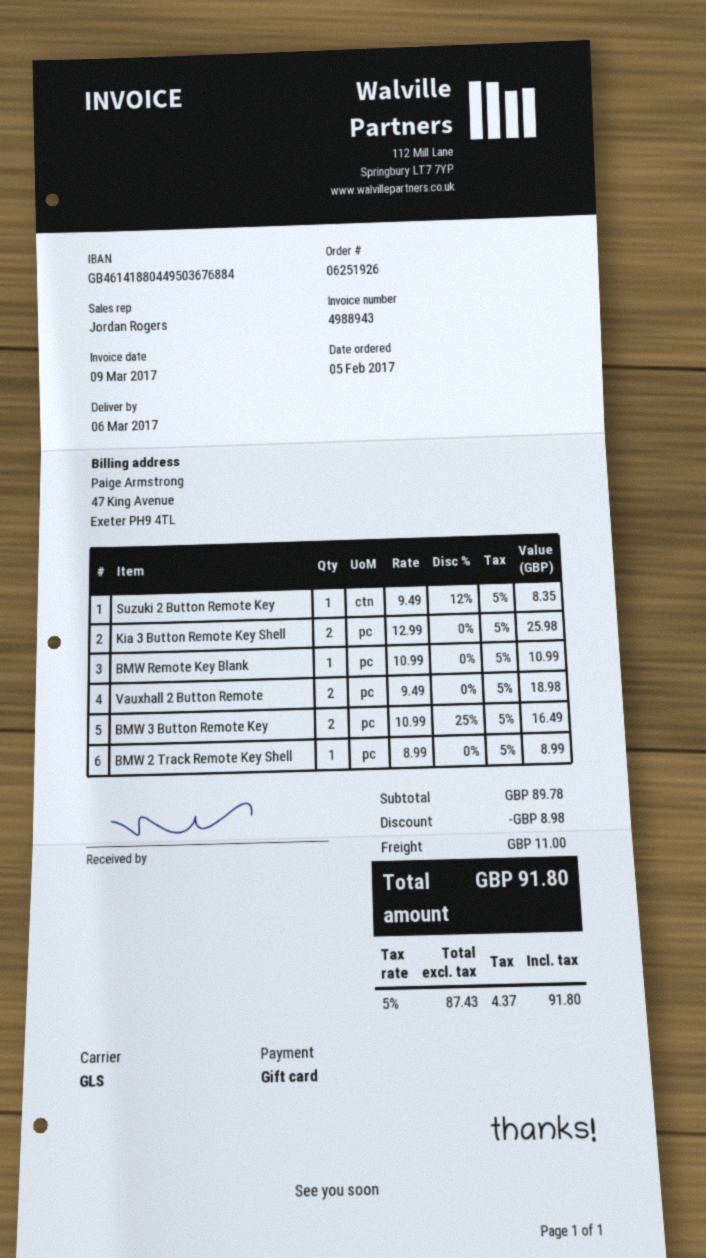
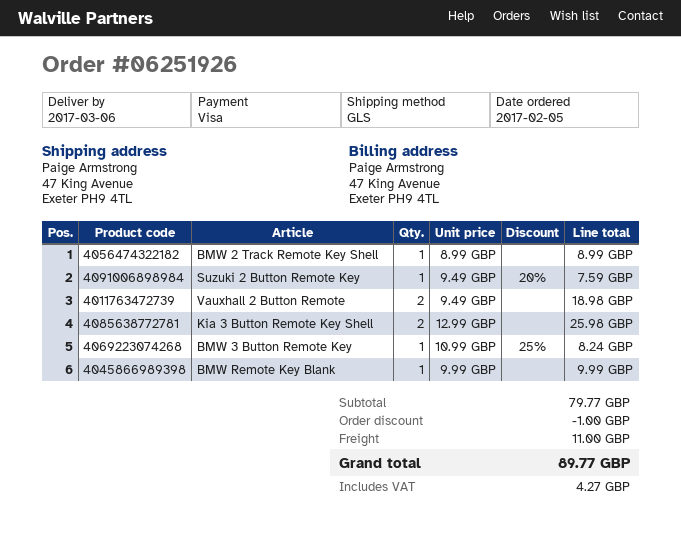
payment method: gift card -> Visa
Suzuki 2 Button Remote Key: 1 x 9.49 - 12% = 8.35 -> 1 x 9.49 - 20% = 7.59
BMW Remote Key Blank: 1 x 10.99 = 10.99 -> 1 x 9.99 = 9.99
BMW 3 Button Remote Key: 2 x 10.99 - 25% = 16.49 -> 1 x 10.99 - 25% = 8.24
subtotal: 89.78 -> 79.77
discount: 8.98 -> 1.00
tax: 4.37 -> 4.27
total: 91.80 -> 89.77

